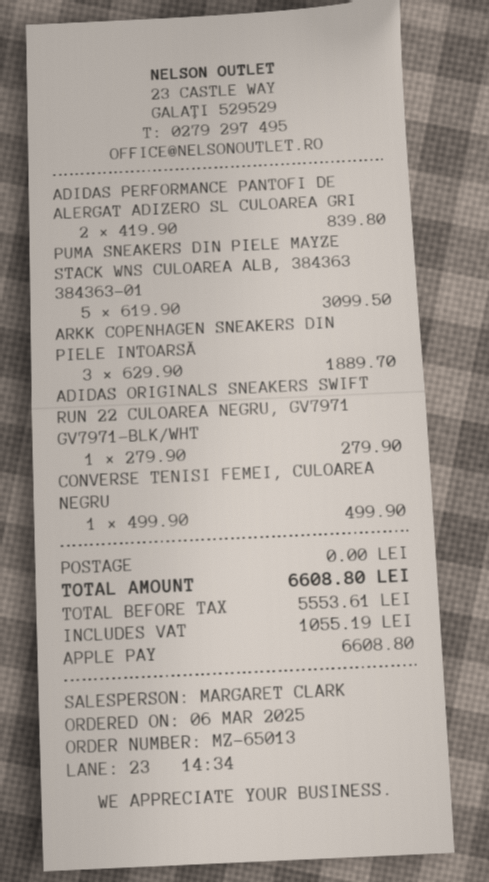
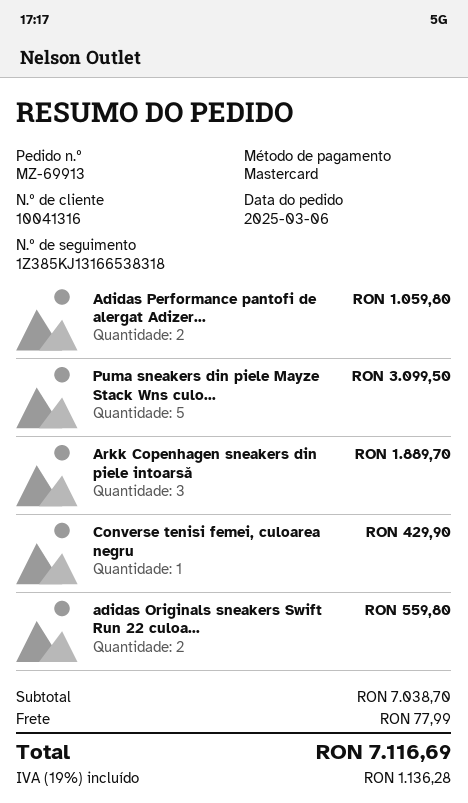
order number: MZ-65013 -> MZ-69913
payment method: Apple Pay -> Mastercard
ADIDAS PERFORMANCE PANTOFI DE ALERGAT ADIZERO SL CULOAREA GRI: 2 for 839.80 -> 2 for 1059.80
ADIDAS ORIGINALS SNEAKERS SWIFT RUN 22 CULOAREA NEGRU, GV7971 GV7971-BLK/WHT: 1 for 279.90 -> 2 for 559.80
CONVERSE TENISI FEMEI, CULOAREA NEGRU: 1 for 499.90 -> 1 for 429.90
shipping: 0.00 -> 77.99
tax: 1055.19 -> 1136.28
total: 6608.80 -> 7116.69

